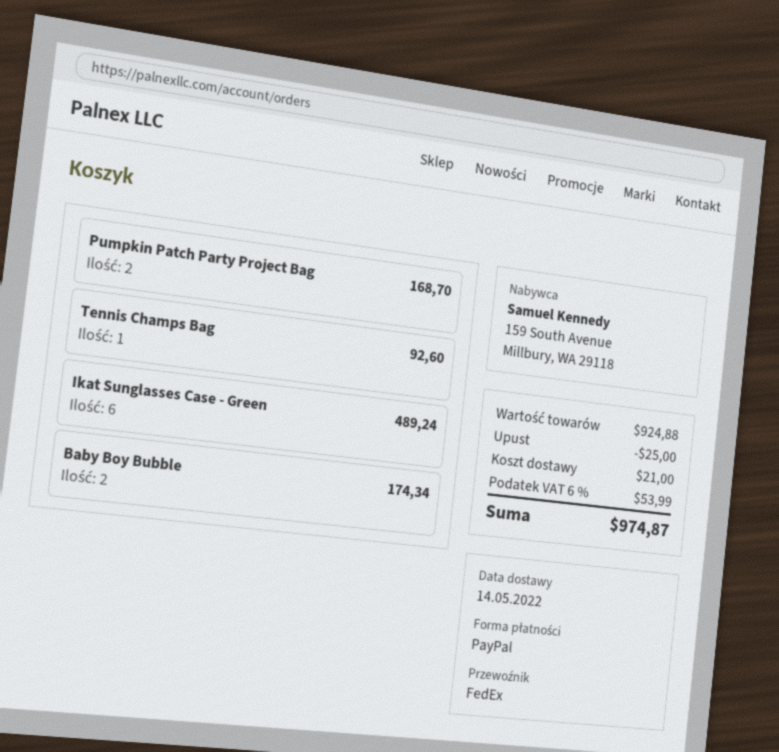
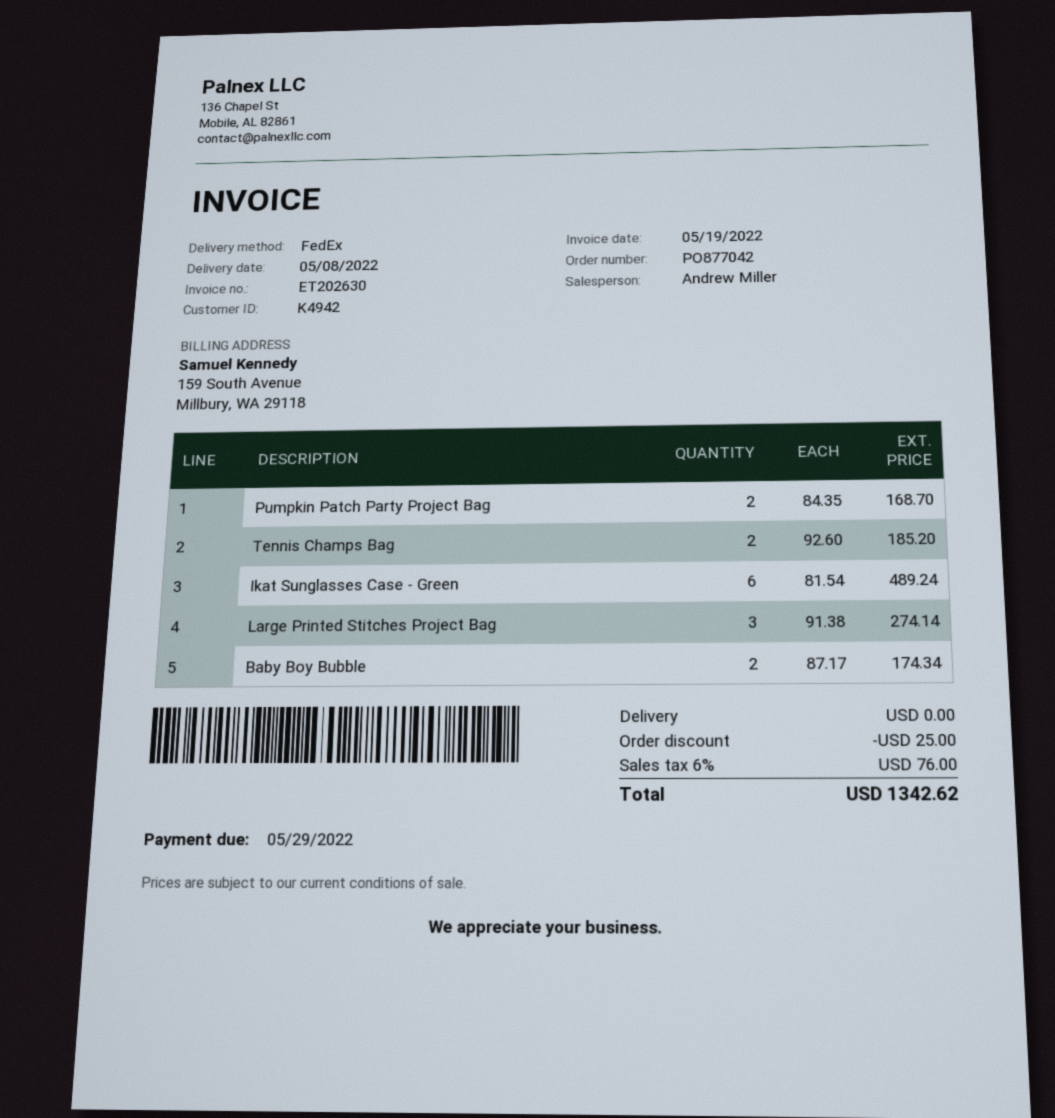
delivery date: 2022-05-14 -> 2022-05-08
Tennis Champs Bag: 1 for 92.60 -> 2 for 185.20
Large Printed Stitches Project Bag: none -> 3 for 274.14
shipping: 21.00 -> 0.00
tax: 6% = 53.99 -> 6% = 76.00
total: 974.87 -> 1342.62

